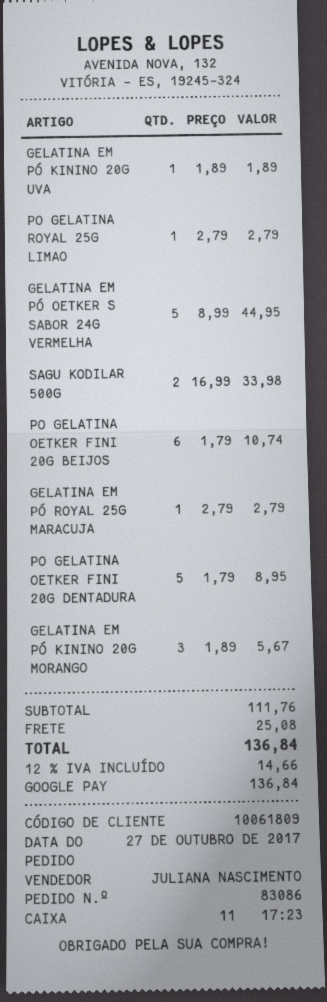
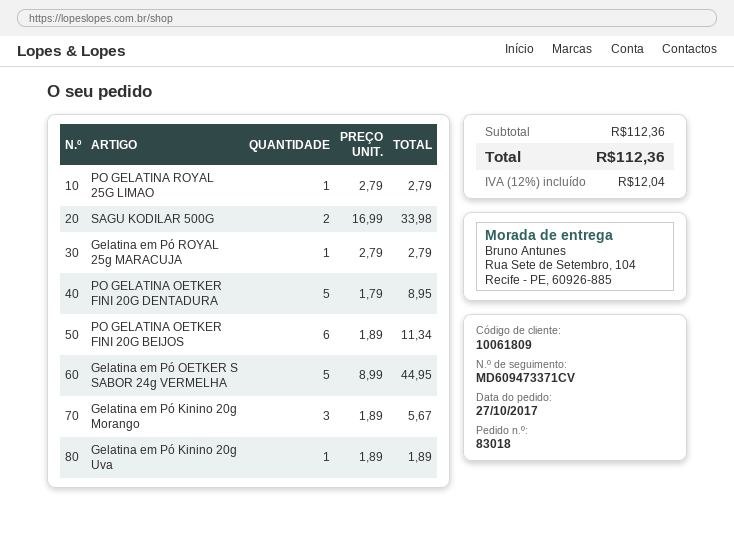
order number: 83086 -> 83018
PO GELATINA OETKER FINI 20G BEIJOS: 6 x 1.79 = 10.74 -> 6 x 1.89 = 11.34
subtotal: 111.76 -> 112.36
shipping: 25.08 -> none
tax: 12% = 14.66 -> 12% = 12.04
total: 136.84 -> 112.36

